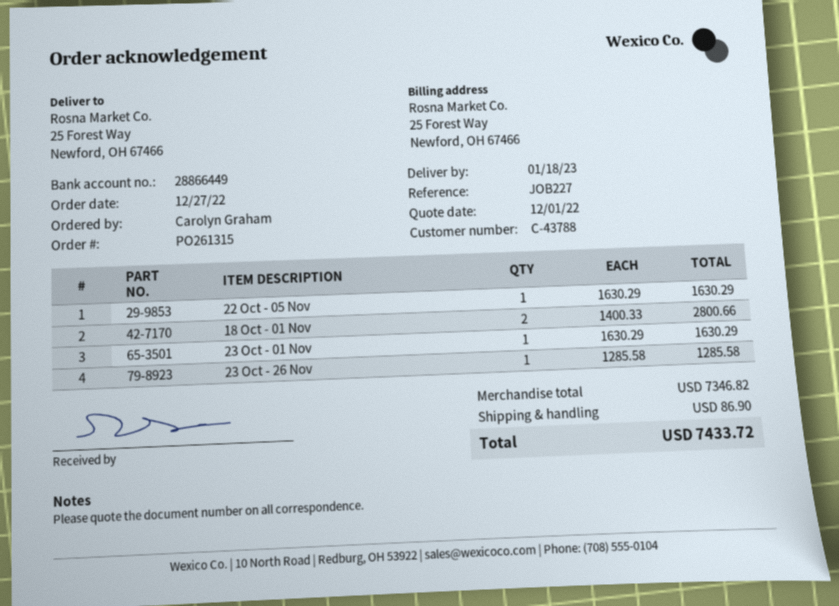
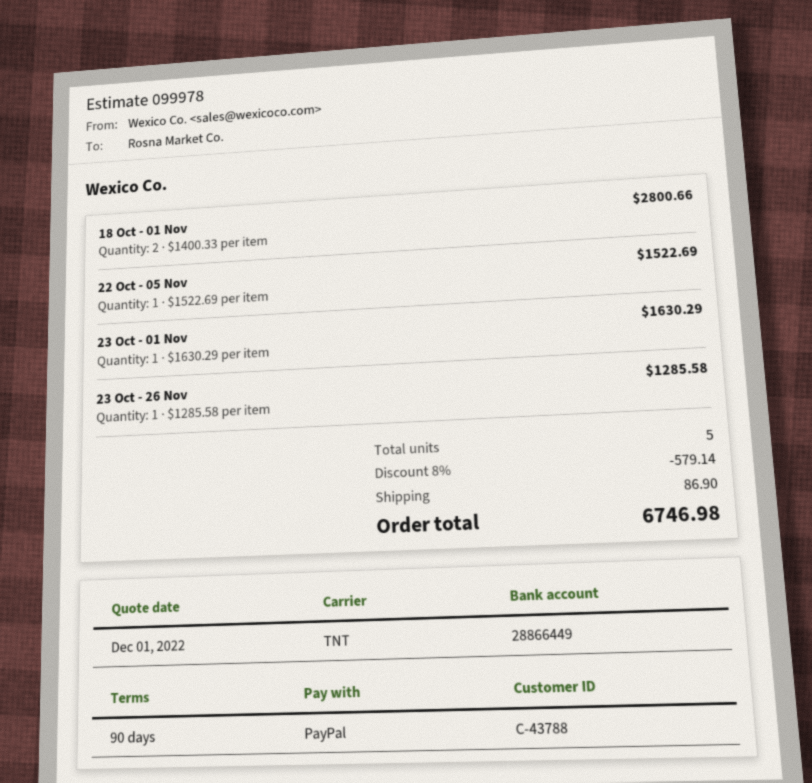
22 Oct - 05 Nov: 1 x 1630.29 = 1630.29 -> 1 x 1522.69 = 1522.69
discount: none -> 8% = 579.14
total: 7433.72 -> 6746.98

